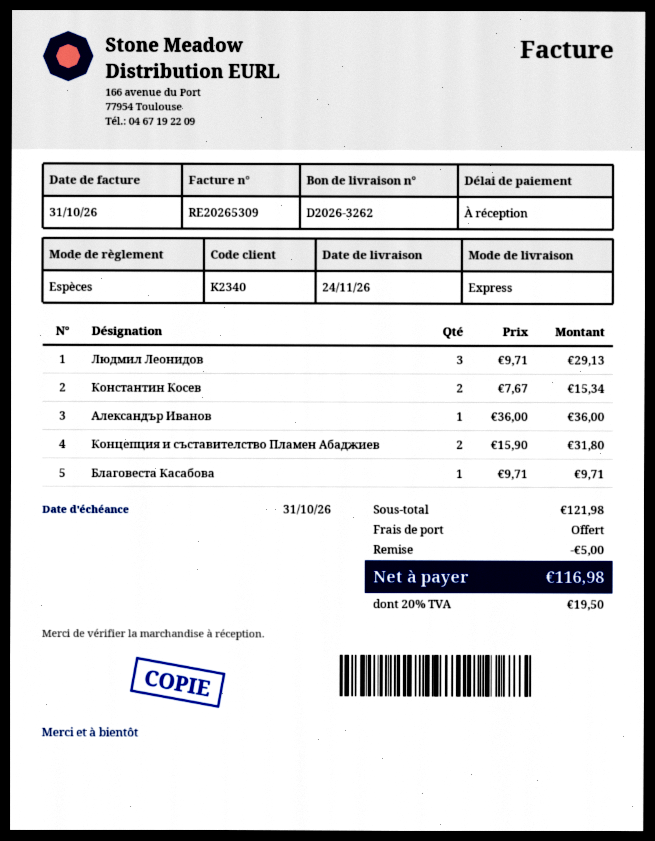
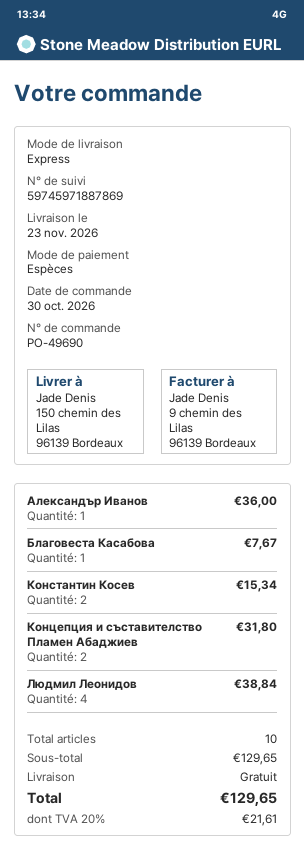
delivery date: 2026-11-24 -> 2026-11-23
Людмил Леонидов: 3 for 29.13 -> 4 for 38.84
Благовеста Касабова: 1 for 9.71 -> 1 for 7.67
subtotal: 121.98 -> 129.65
discount: 5.00 -> none
tax: 20% = 19.50 -> 20% = 21.61
total: 116.98 -> 129.65

